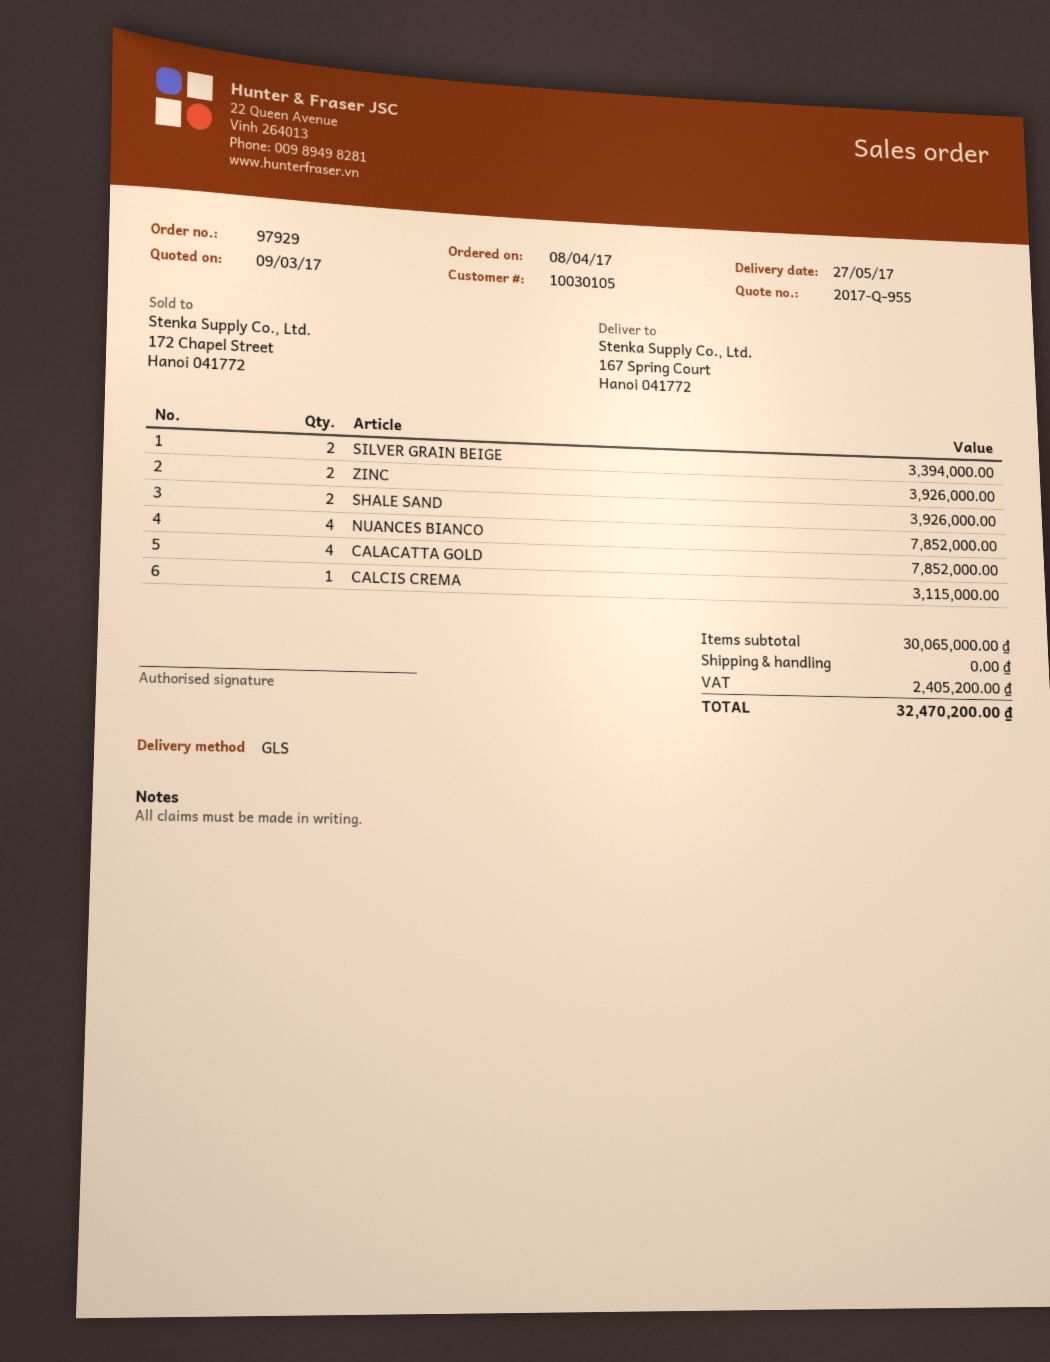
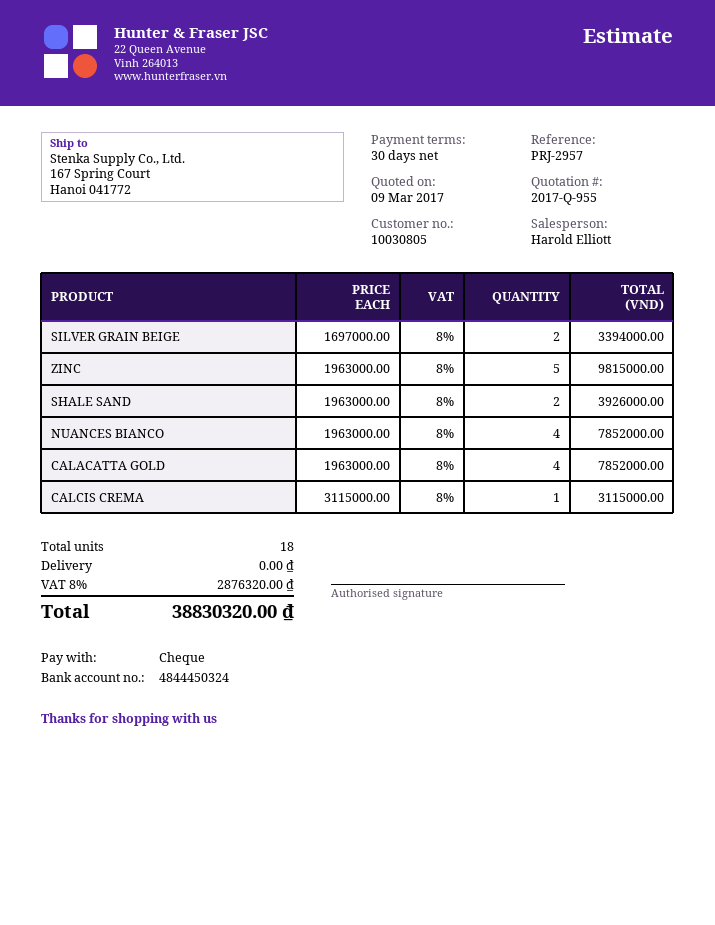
customer number: 10030105 -> 10030805
ZINC: 2 for 3926000.00 -> 5 for 9815000.00
tax: 2405200.00 -> 2876320.00
total: 32470200.00 -> 38830320.00

